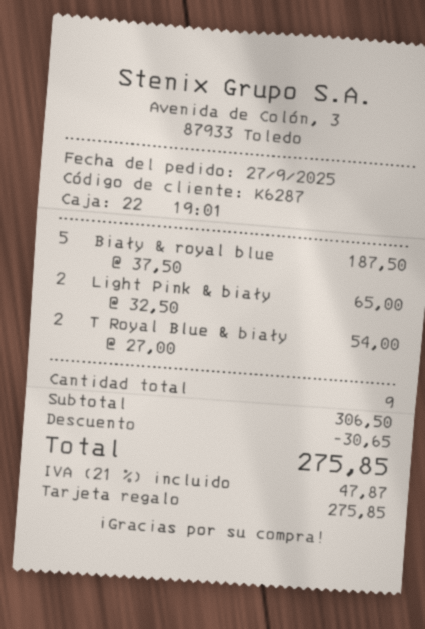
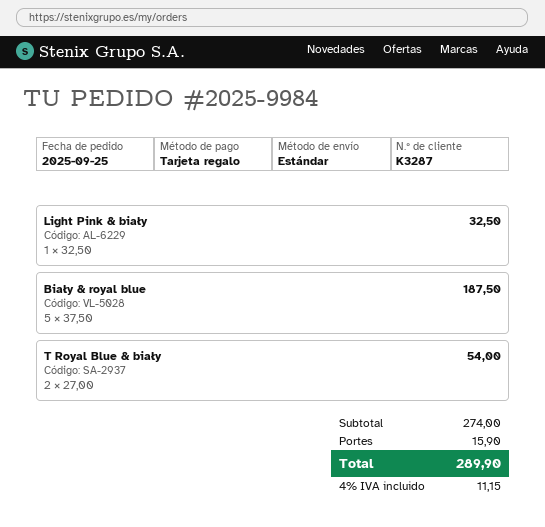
order date: 2025-09-27 -> 2025-09-25
customer number: K6287 -> K3287
Light Pink & biały: 2 x 32.50 = 65.00 -> 1 x 32.50 = 32.50
subtotal: 306.50 -> 274.00
discount: 30.65 -> none
shipping: none -> 15.90
tax: 21% = 47.87 -> 4% = 11.15
total: 275.85 -> 289.90

